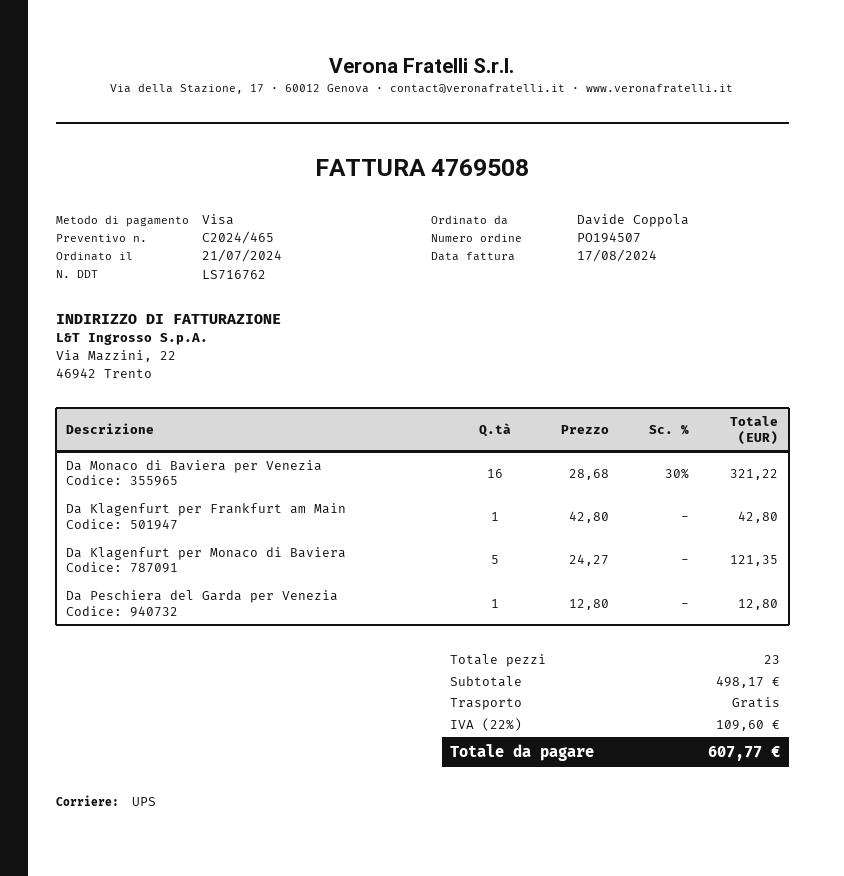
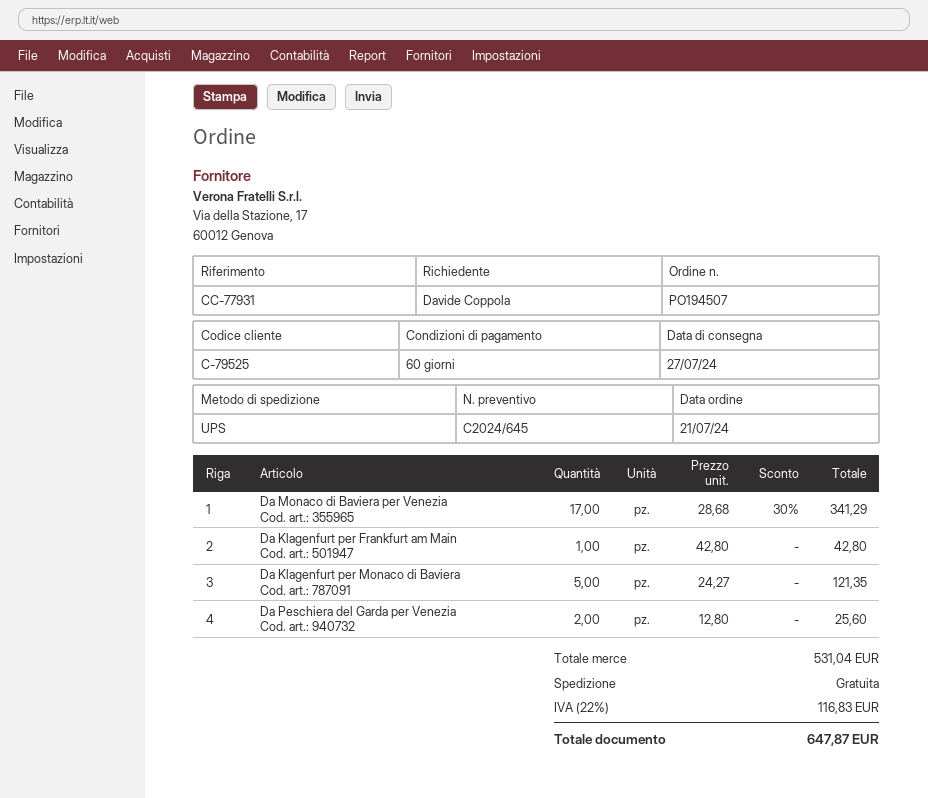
quote number: C2024/465 -> C2024/645
Da Monaco di Baviera per Venezia: 16 x 28.68 - 30% = 321.22 -> 17 x 28.68 - 30% = 341.29
Da Peschiera del Garda per Venezia: 1 x 12.80 = 12.80 -> 2 x 12.80 = 25.60
subtotal: 498.17 -> 531.04
tax: 22% = 109.60 -> 22% = 116.83
total: 607.77 -> 647.87

